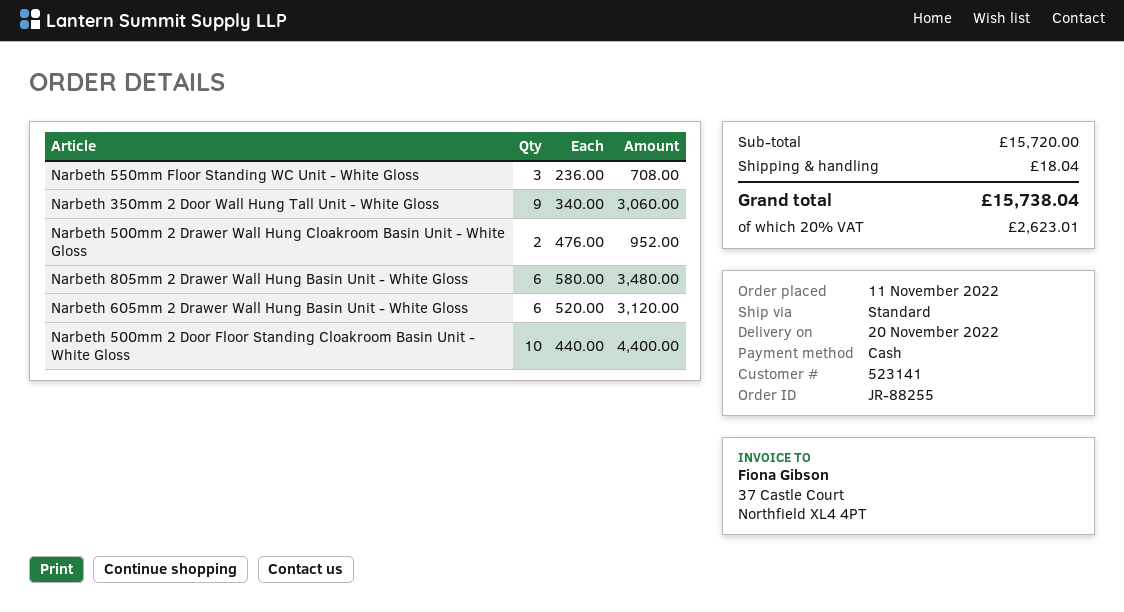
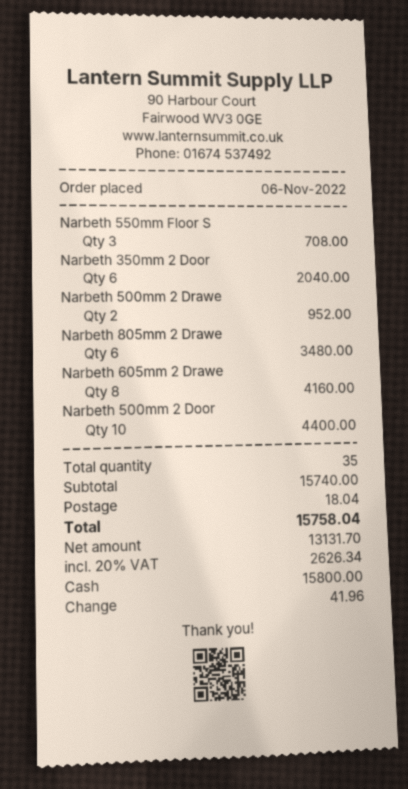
order date: 2022-11-11 -> 2022-11-06
Narbeth 350mm 2 Door Wall Hung Tall Unit - White Gloss: 9 for 3060.00 -> 6 for 2040.00
Narbeth 605mm 2 Drawer Wall Hung Basin Unit - White Gloss: 6 for 3120.00 -> 8 for 4160.00
subtotal: 15720.00 -> 15740.00
tax: 20% = 2623.01 -> 20% = 2626.34
total: 15738.04 -> 15758.04

